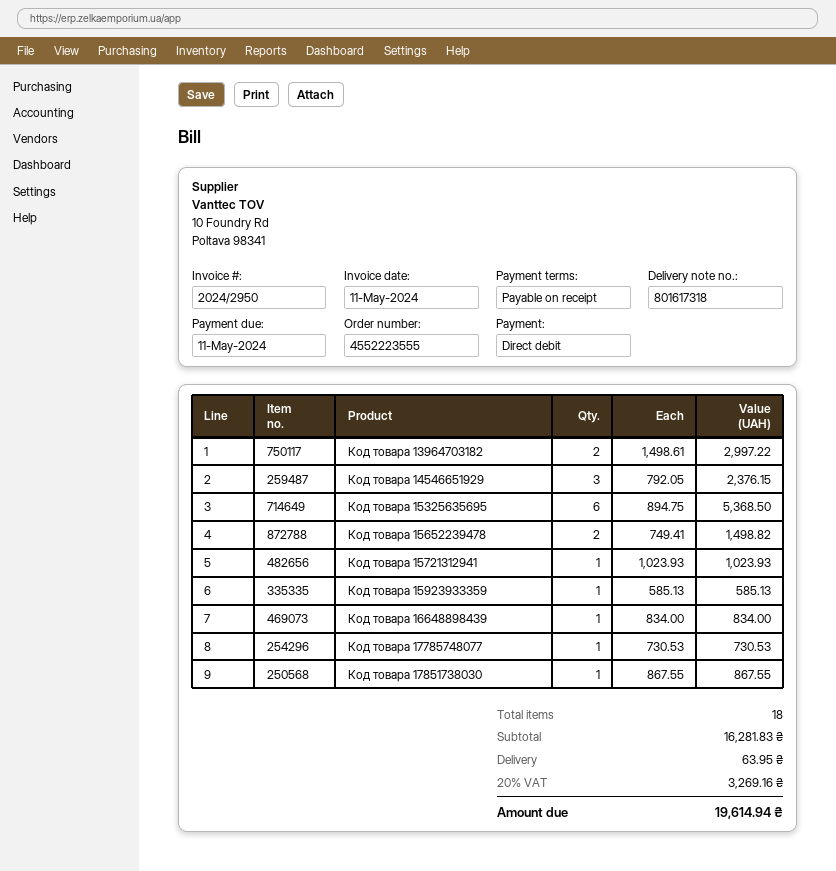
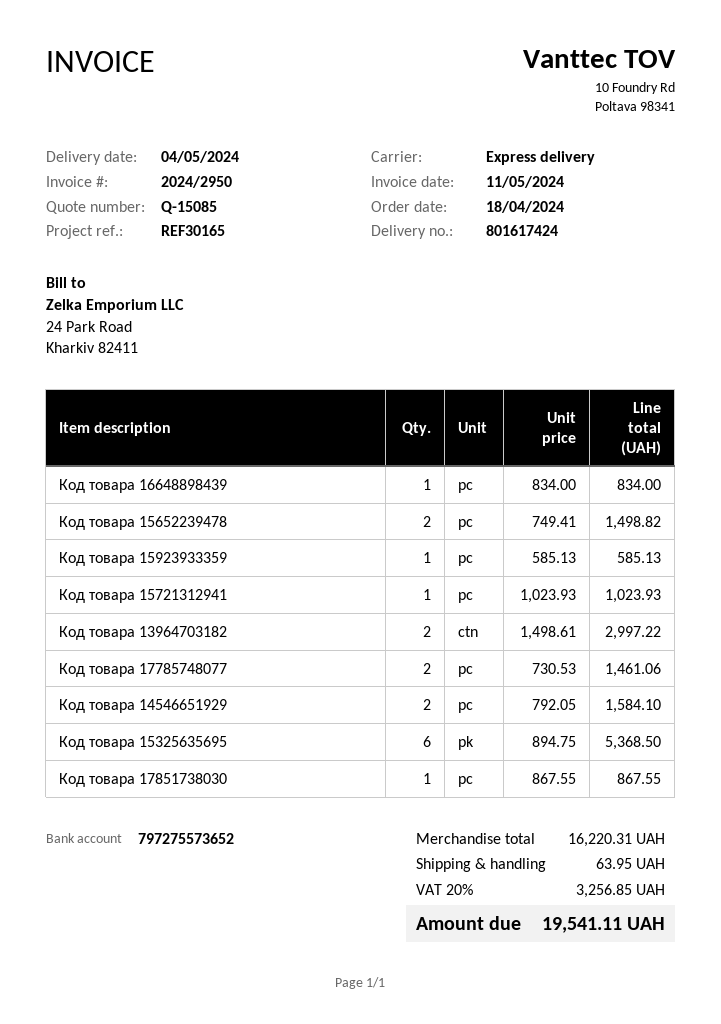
delivery note number: 801617318 -> 801617424
Код товара 14546651929: 3 x 792.05 = 2376.15 -> 2 x 792.05 = 1584.10
Код товара 17785748077: 1 x 730.53 = 730.53 -> 2 x 730.53 = 1461.06
subtotal: 16281.83 -> 16220.31
tax: 20% = 3269.16 -> 20% = 3256.85
total: 19614.94 -> 19541.11

